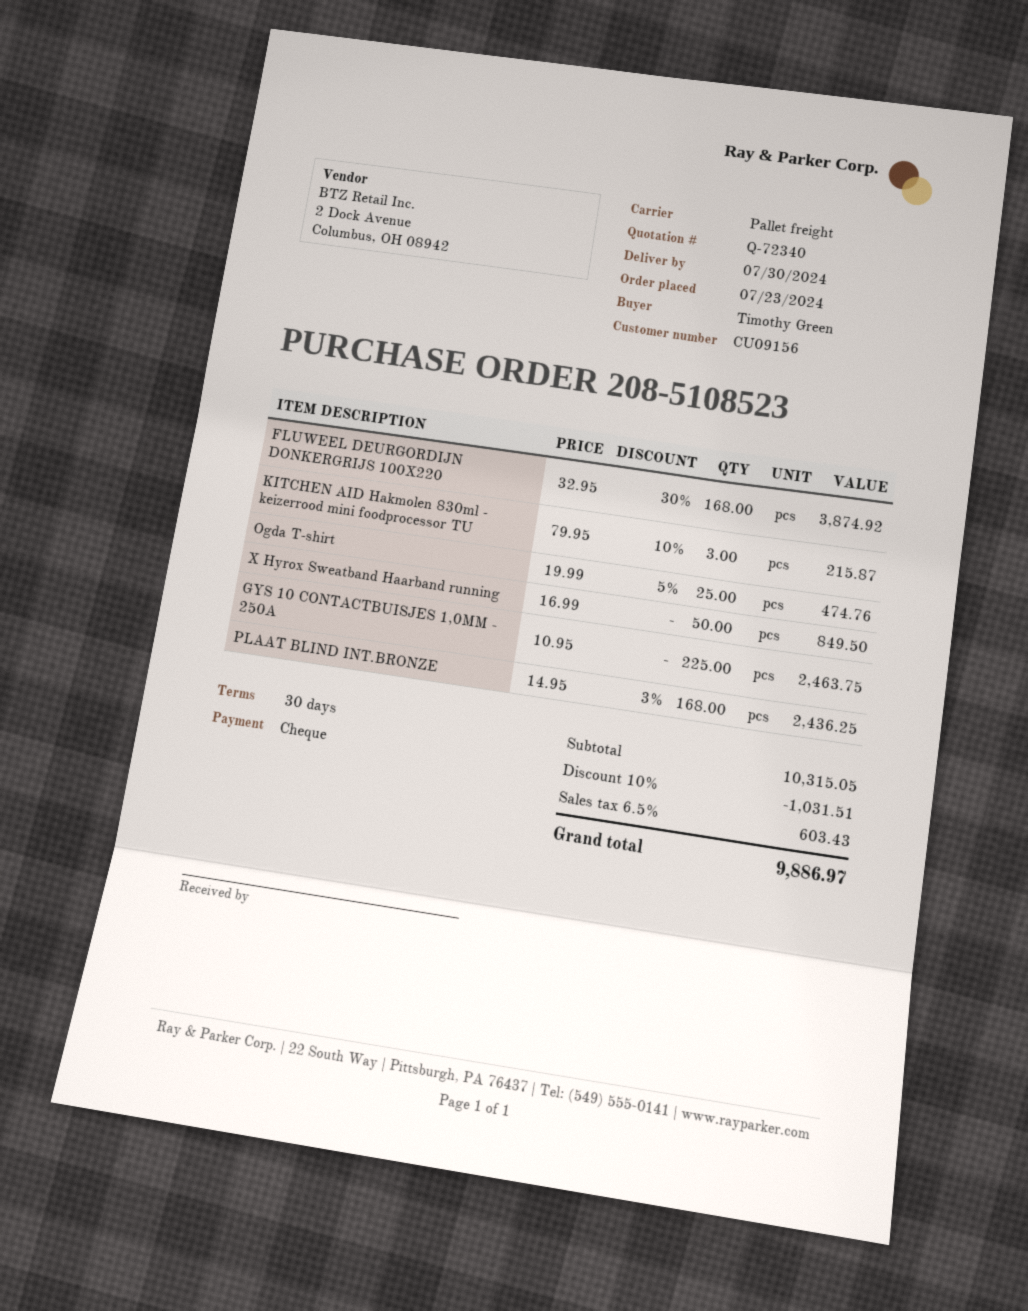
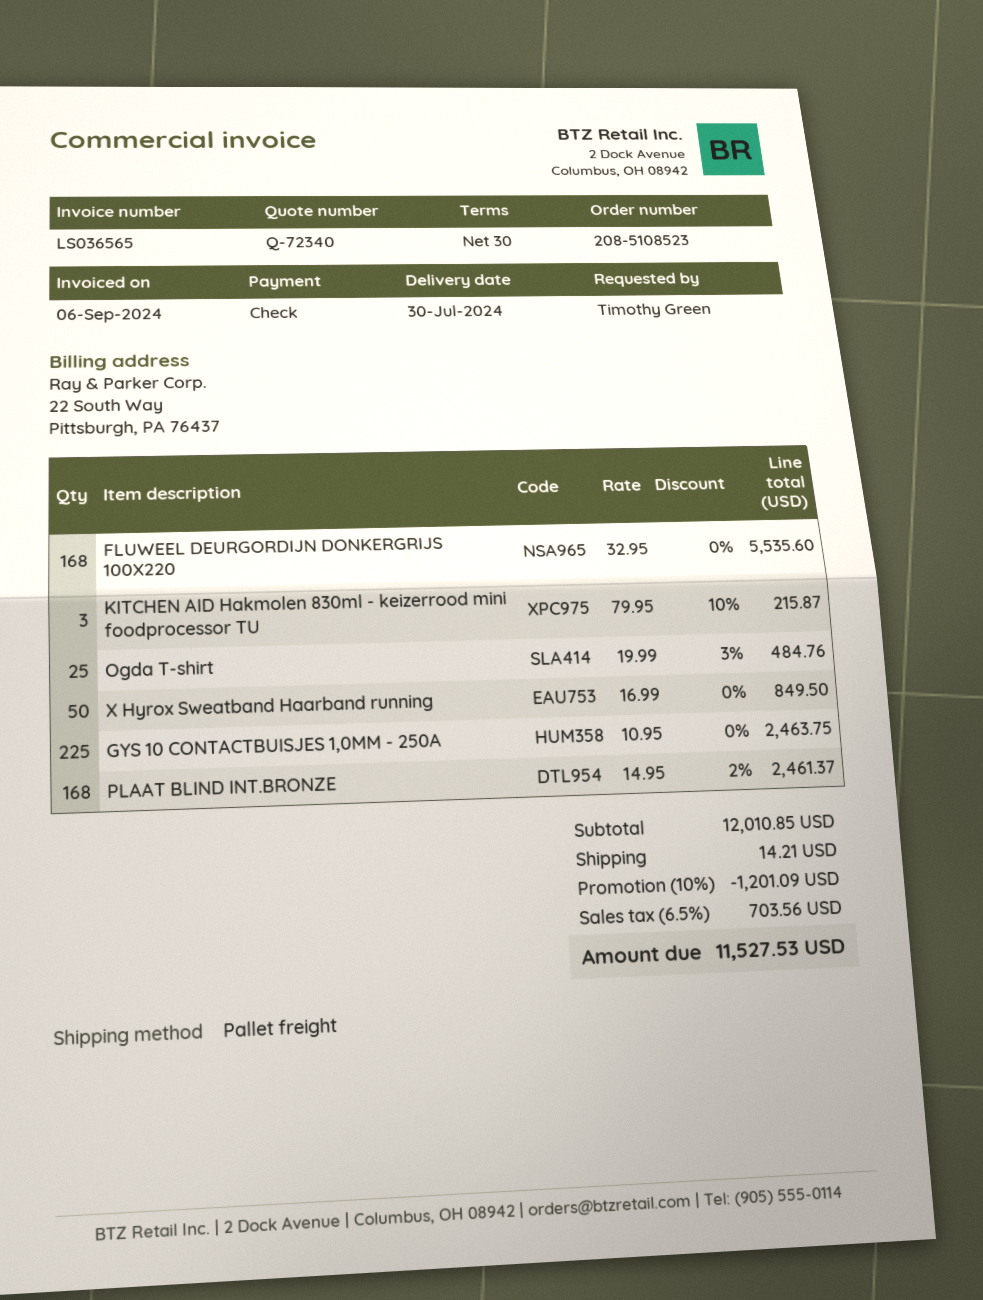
FLUWEEL DEURGORDIJN DONKERGRIJS 100X220: 168 x 32.95 - 30% = 3874.92 -> 168 x 32.95 = 5535.60
Ogda T-shirt: 25 x 19.99 - 5% = 474.76 -> 25 x 19.99 - 3% = 484.76
PLAAT BLIND INT.BRONZE: 168 x 14.95 - 3% = 2436.25 -> 168 x 14.95 - 2% = 2461.37
subtotal: 10315.05 -> 12010.85
discount: 10% = 1031.51 -> 10% = 1201.09
shipping: none -> 14.21
tax: 6.5% = 603.43 -> 6.5% = 703.56
total: 9886.97 -> 11527.53

